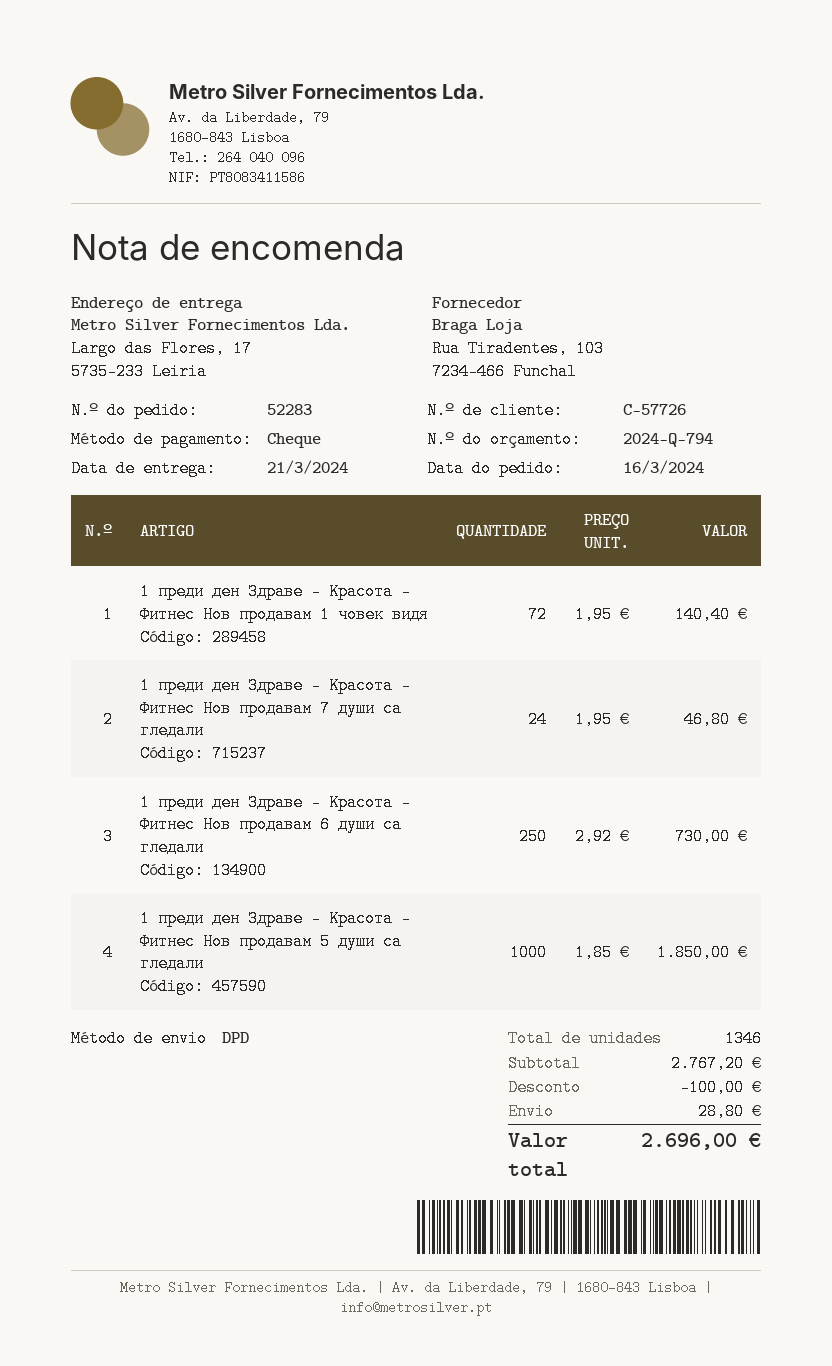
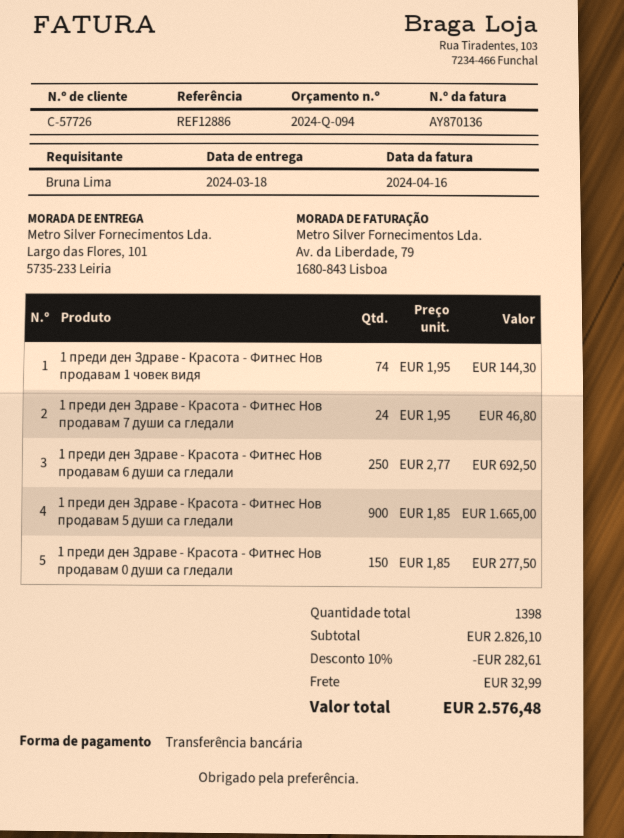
quote number: 2024-Q-794 -> 2024-Q-094
delivery date: 2024-03-21 -> 2024-03-18
payment method: cheque -> bank transfer
ship to: Largo das Flores, 17, 5735-233 Leiria -> Largo das Flores, 101, 5735-233 Leiria
1 преди ден Здраве - Красота - Фитнес Нов продавам 1 човек видя: 72 x 1.95 = 140.40 -> 74 x 1.95 = 144.30
1 преди ден Здраве - Красота - Фитнес Нов продавам 6 души са гледали: 250 x 2.92 = 730.00 -> 250 x 2.77 = 692.50
1 преди ден Здраве - Красота - Фитнес Нов продавам 5 души са гледали: 1000 x 1.85 = 1850.00 -> 900 x 1.85 = 1665.00
1 преди ден Здраве - Красота - Фитнес Нов продавам 0 души са гледали: none -> 150 x 1.85 = 277.50
total quantity: 1346 -> 1398
subtotal: 2767.20 -> 2826.10
discount: 100.00 -> 282.61
shipping: 28.80 -> 32.99
total: 2696.00 -> 2576.48

